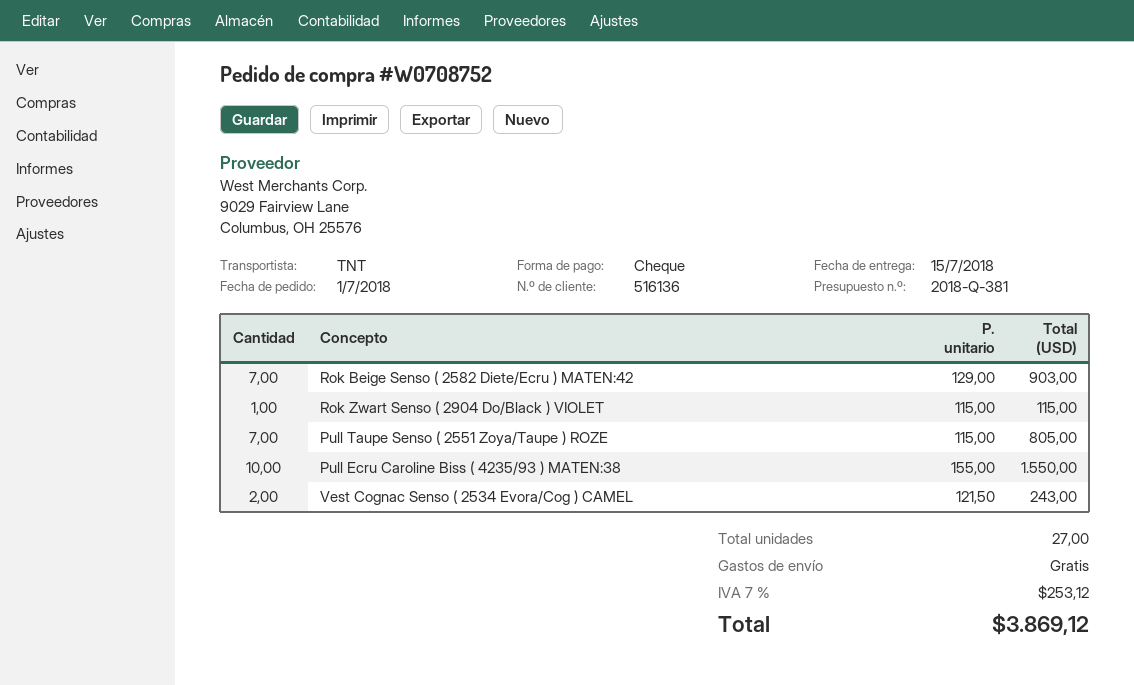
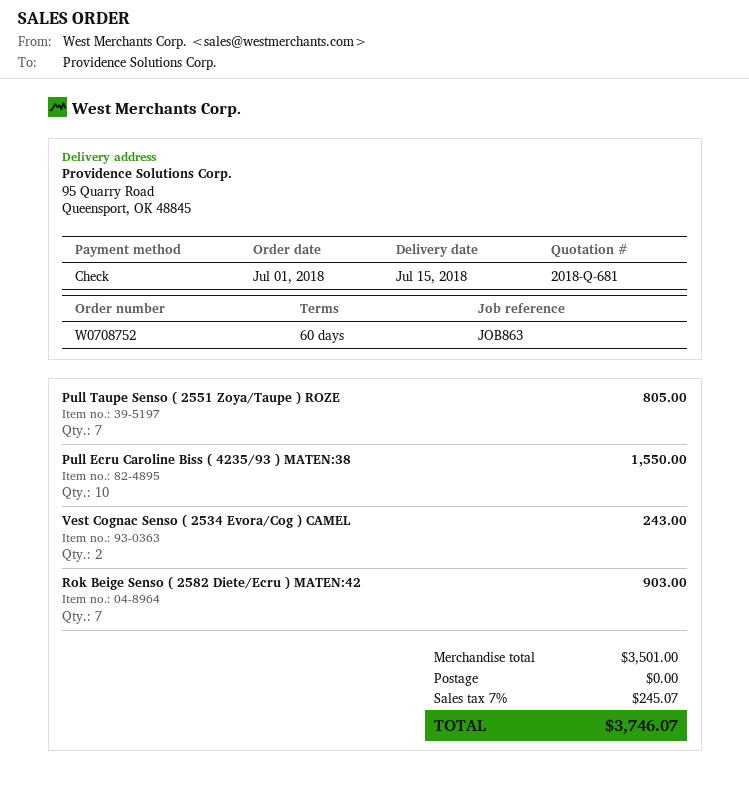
quote number: 2018-Q-381 -> 2018-Q-681
Rok Zwart Senso ( 2904 Do/Black ) VIOLET: 1 for 115.00 -> none
tax: 7% = 253.12 -> 7% = 245.07
total: 3869.12 -> 3746.07

